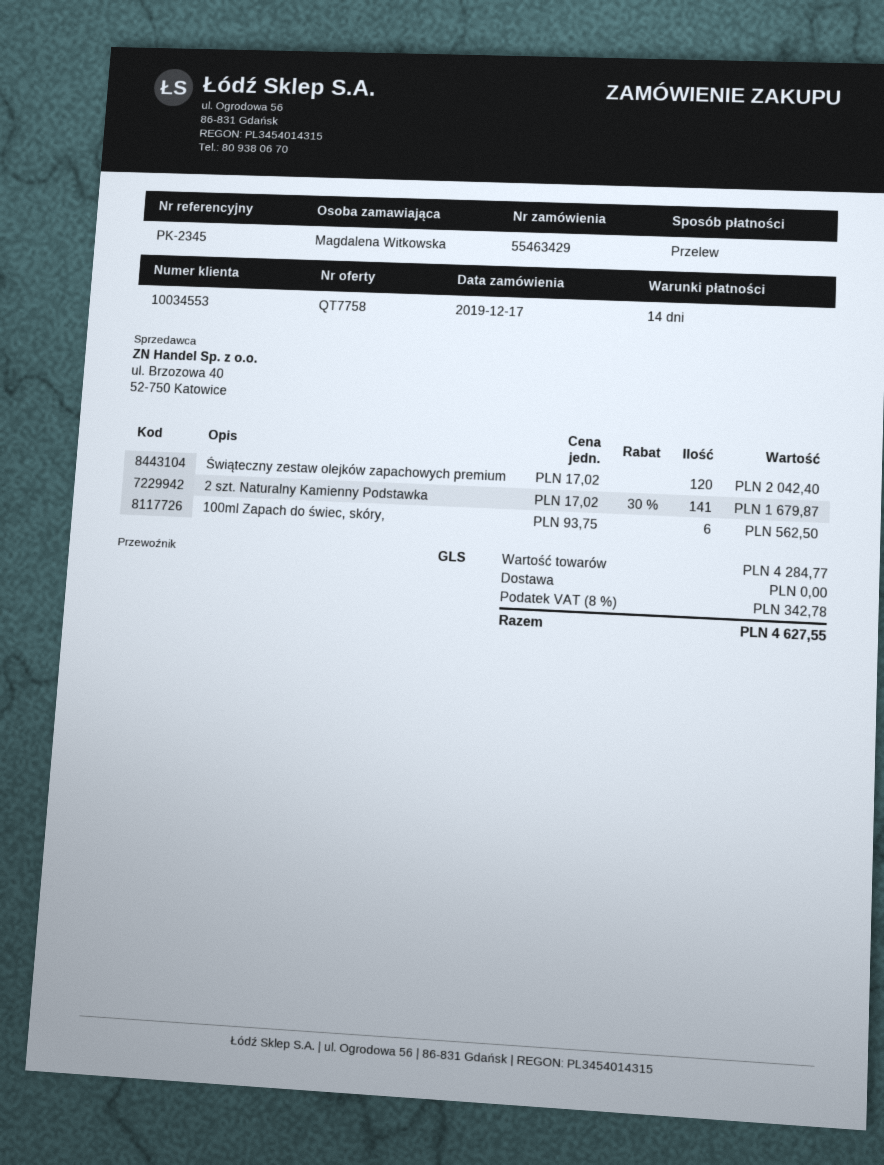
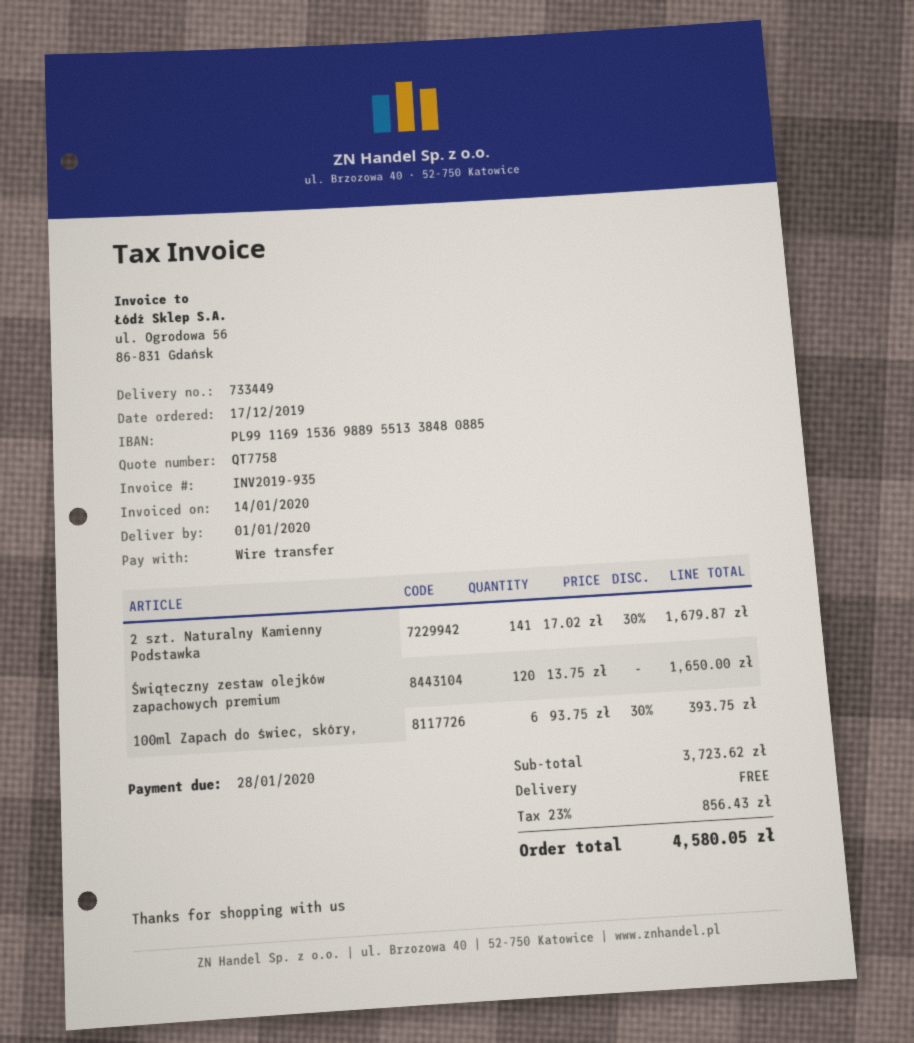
Świąteczny zestaw olejków zapachowych premium: 120 x 17.02 = 2042.40 -> 120 x 13.75 = 1650.00
100ml Zapach do świec, skóry,: 6 x 93.75 = 562.50 -> 6 x 93.75 - 30% = 393.75
subtotal: 4284.77 -> 3723.62
tax: 8% = 342.78 -> 23% = 856.43
total: 4627.55 -> 4580.05

